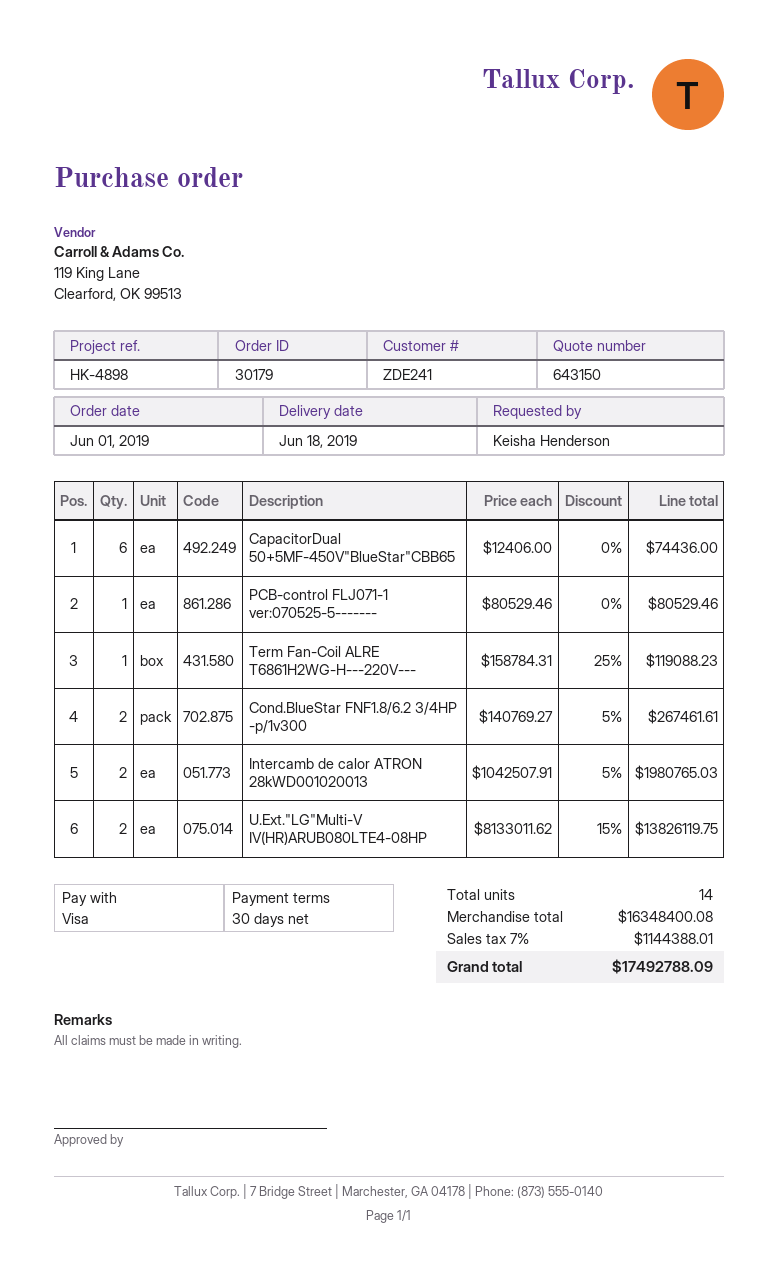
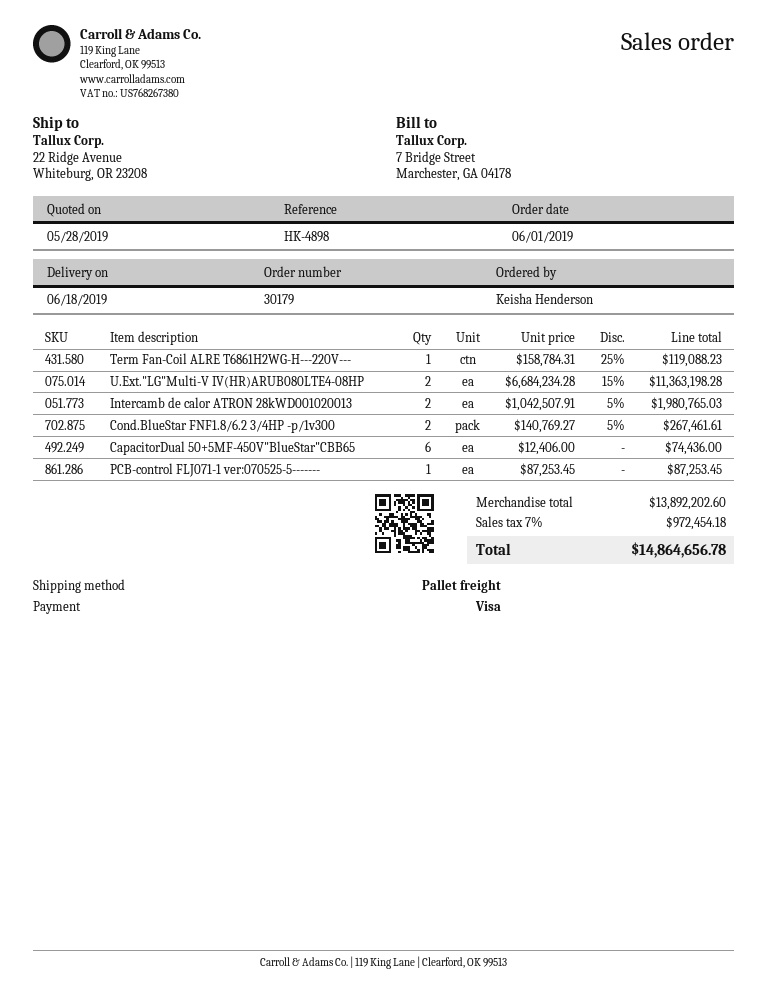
PCB-control FLJ071-1 ver:070525-5-------: 1 x 80529.46 = 80529.46 -> 1 x 87253.45 = 87253.45
U.Ext."LG"Multi-V IV(HR)ARUB080LTE4-08HP: 2 x 8133011.62 - 15% = 13826119.75 -> 2 x 6684234.28 - 15% = 11363198.28
subtotal: 16348400.08 -> 13892202.60
tax: 7% = 1144388.01 -> 7% = 972454.18
total: 17492788.09 -> 14864656.78

